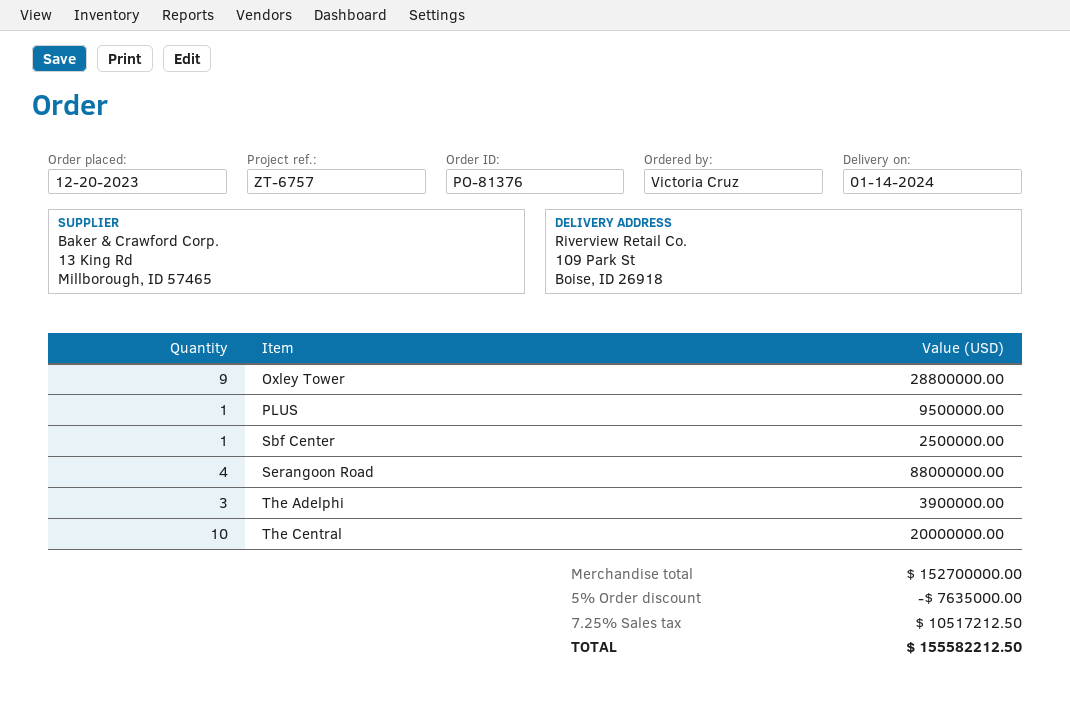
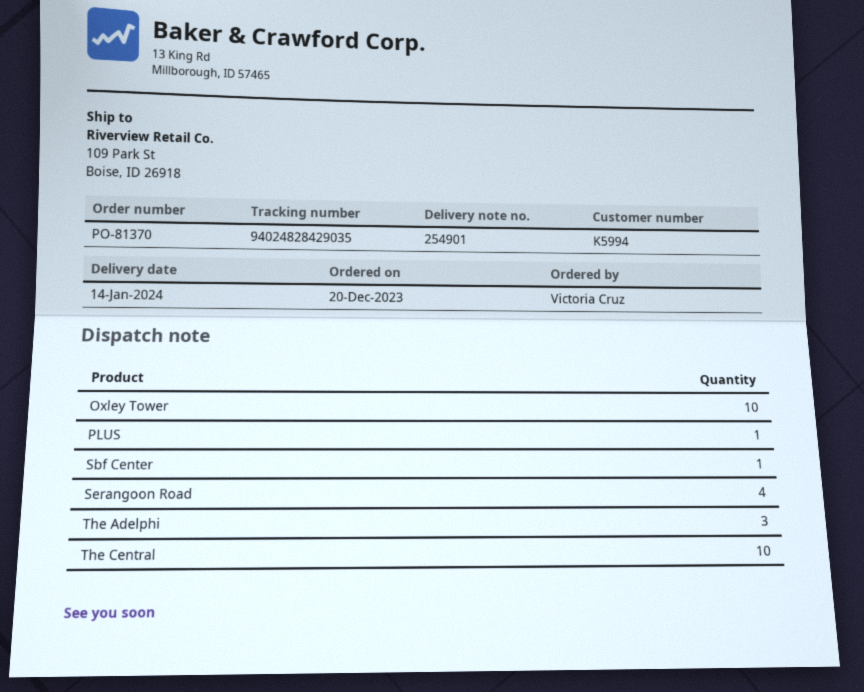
order number: PO-81376 -> PO-81370
Oxley Tower: 9 -> 10

